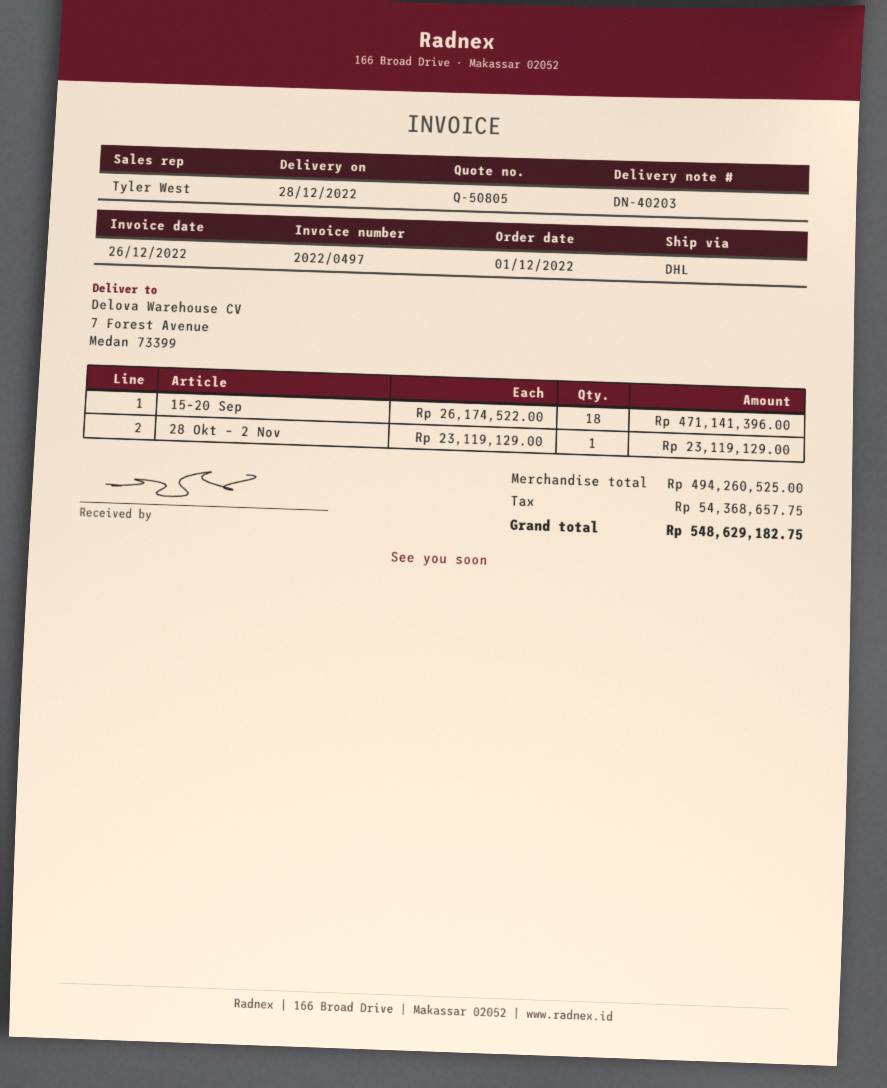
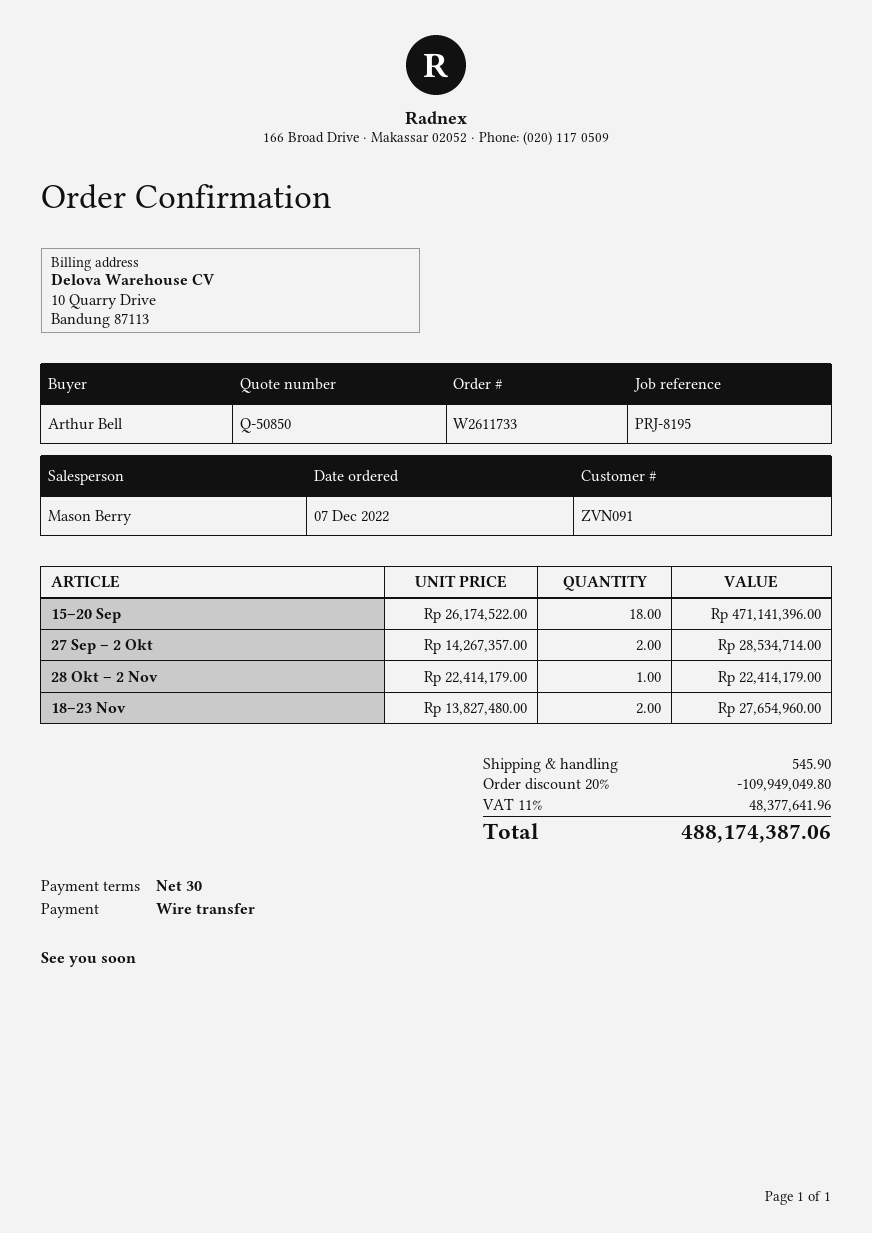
quote number: Q-50805 -> Q-50850
order date: 2022-12-01 -> 2022-12-07
sales rep: Tyler West -> Mason Berry
28 Okt – 2 Nov: 1 x 23119129.00 = 23119129.00 -> 1 x 22414179.00 = 22414179.00
27 Sep – 2 Okt: none -> 2 x 14267357.00 = 28534714.00
18–23 Nov: none -> 2 x 13827480.00 = 27654960.00
discount: none -> 20% = 109949049.80
shipping: none -> 545.90
tax: 54368657.75 -> 48377641.96
total: 548629182.75 -> 488174387.06

